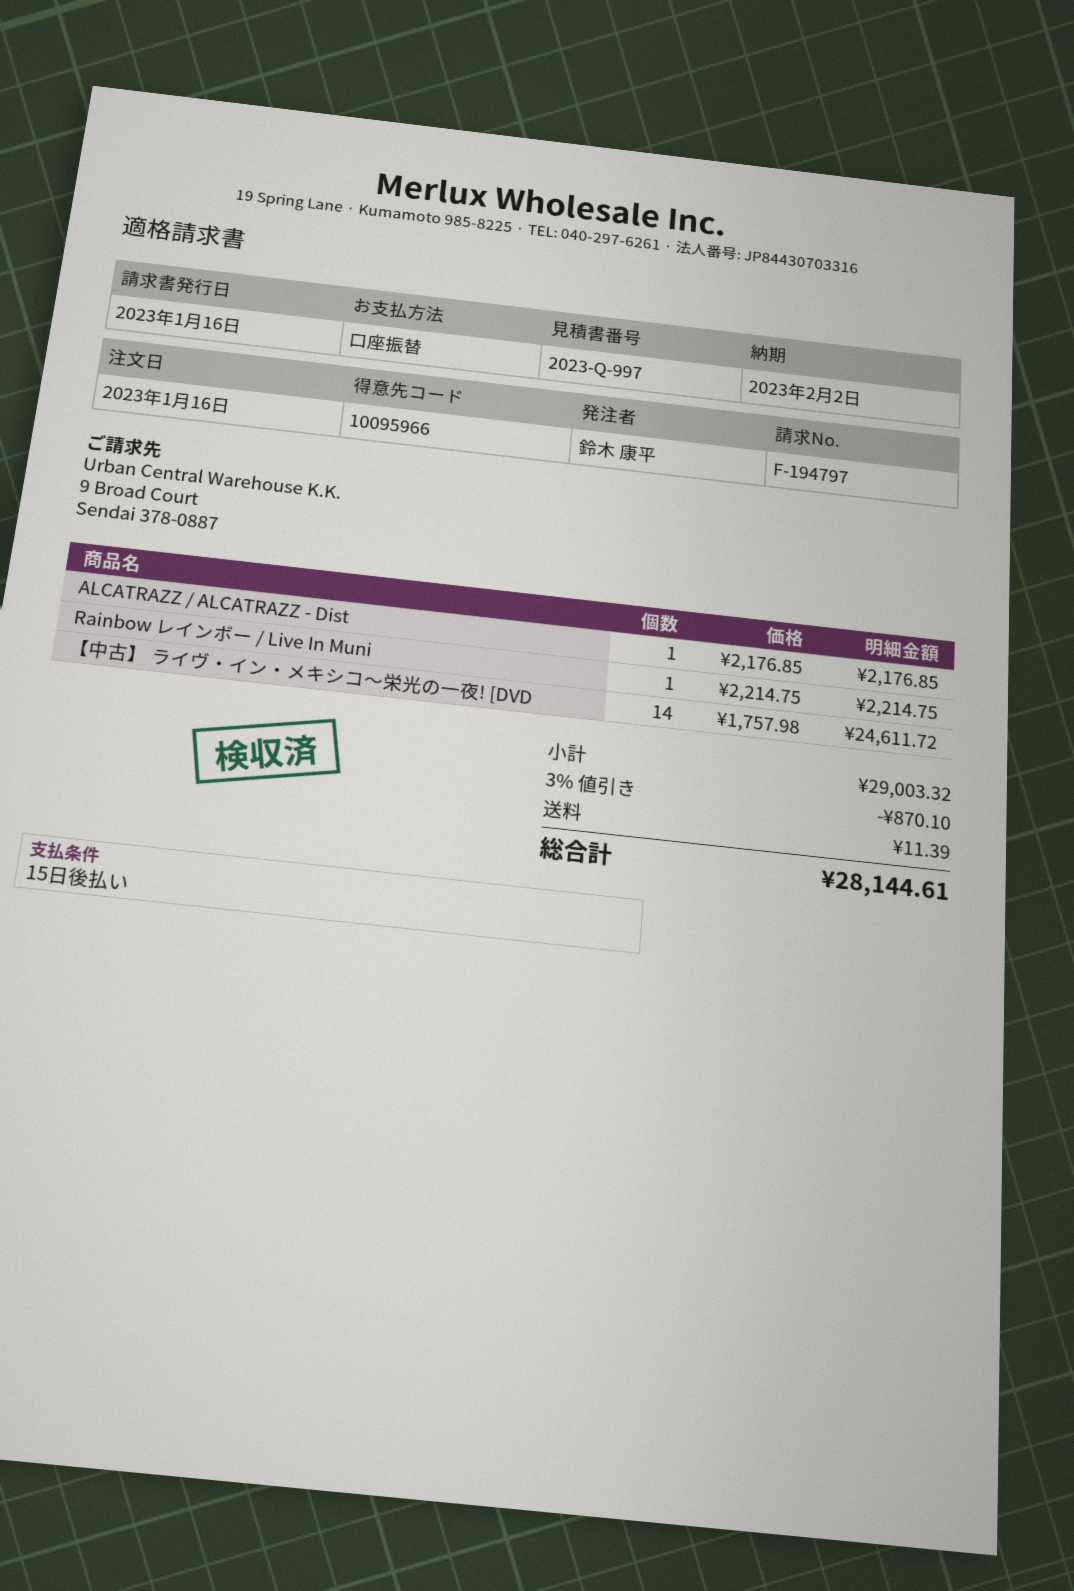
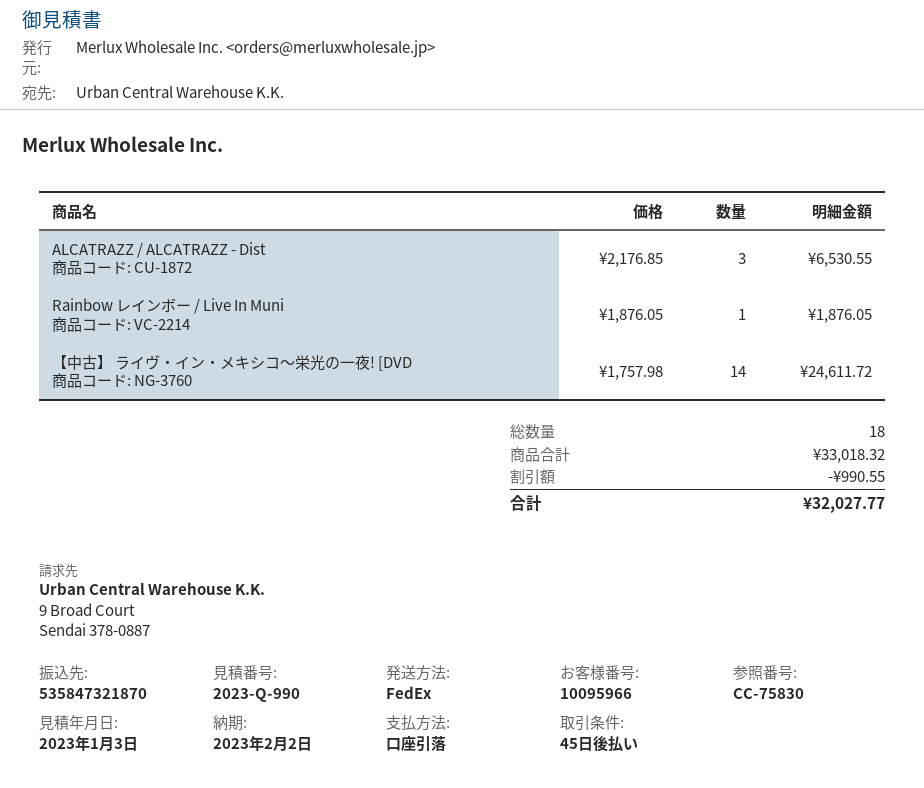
quote number: 2023-Q-997 -> 2023-Q-990
payment terms: 15 days -> 45 days
ALCATRAZZ / ALCATRAZZ - Dist: 1 x 2176.85 = 2176.85 -> 3 x 2176.85 = 6530.55
Rainbow レインボー / Live In Muni: 1 x 2214.75 = 2214.75 -> 1 x 1876.05 = 1876.05
subtotal: 29003.32 -> 33018.32
discount: 870.10 -> 990.55
shipping: 11.39 -> none
total: 28144.61 -> 32027.77

